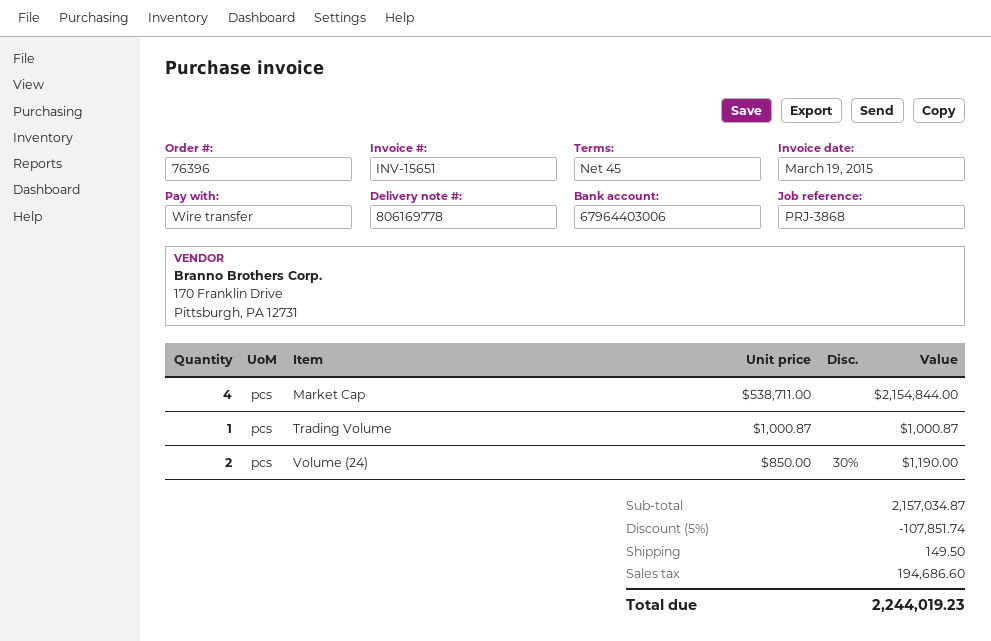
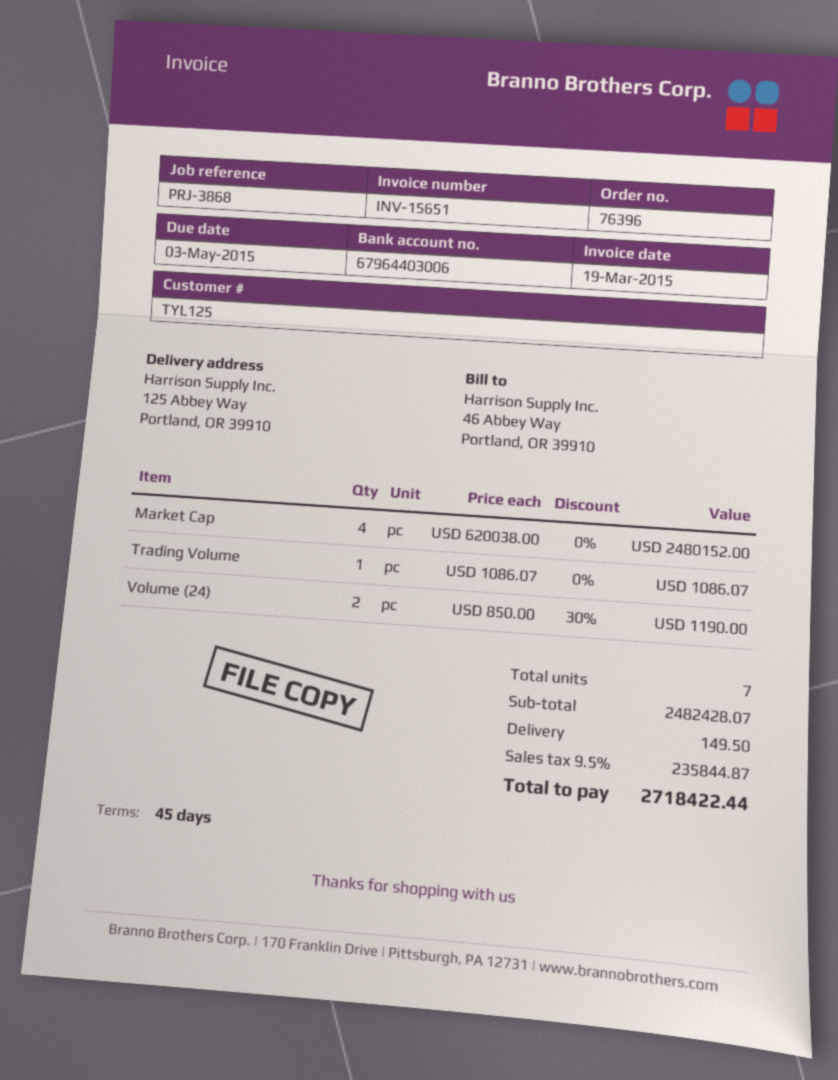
Market Cap: 4 x 538711.00 = 2154844.00 -> 4 x 620038.00 = 2480152.00
Trading Volume: 1 x 1000.87 = 1000.87 -> 1 x 1086.07 = 1086.07
subtotal: 2157034.87 -> 2482428.07
discount: 5% = 107851.74 -> none
tax: 194686.60 -> 235844.87
total: 2244019.23 -> 2718422.44

